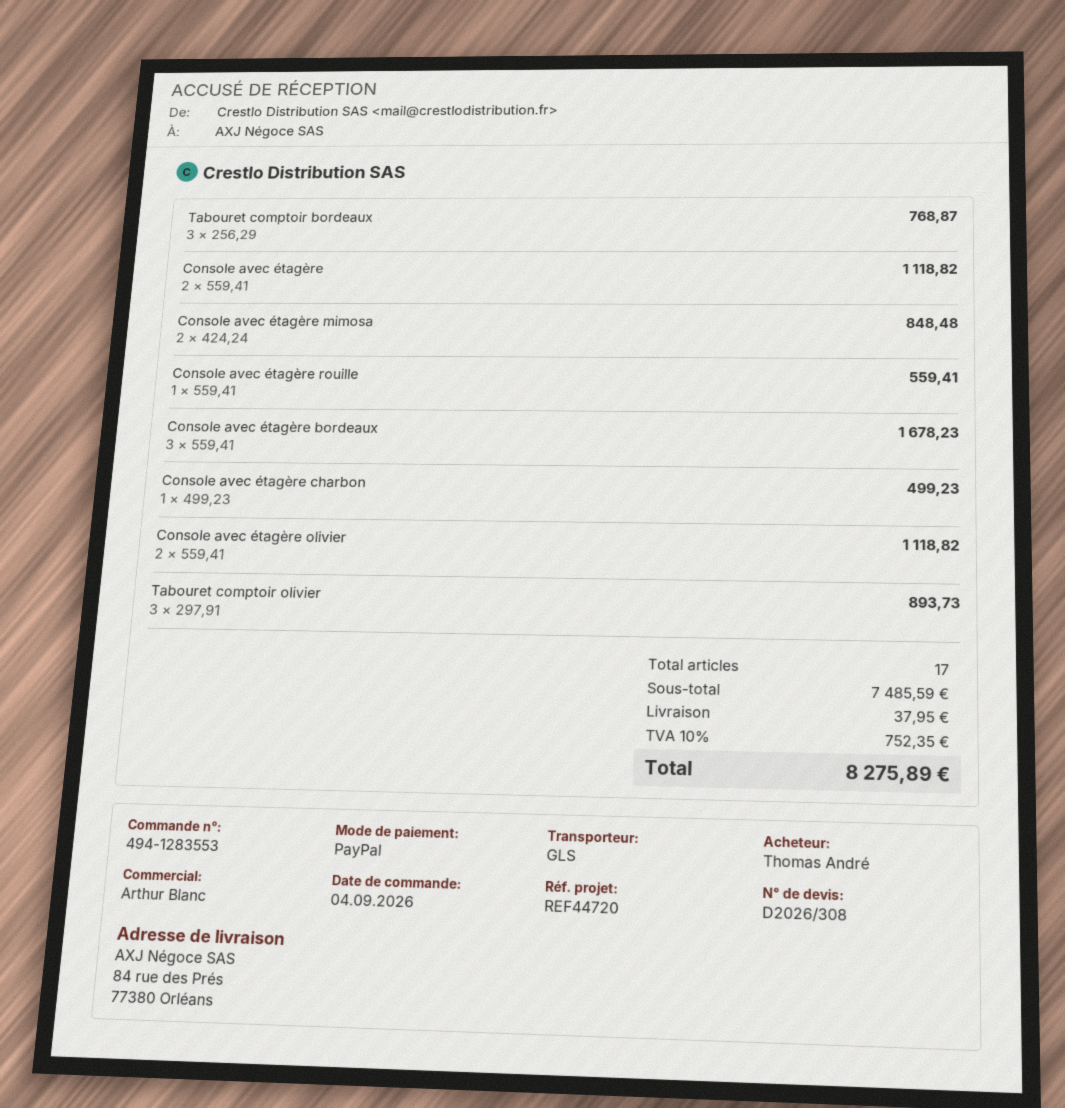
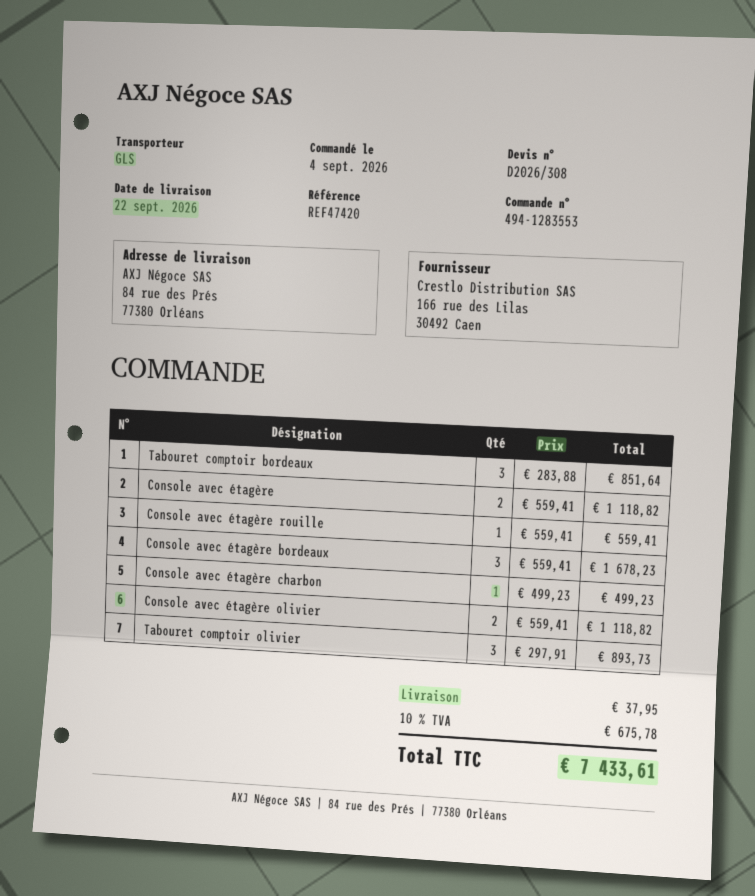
reference: REF44720 -> REF47420
Tabouret comptoir bordeaux: 3 x 256.29 = 768.87 -> 3 x 283.88 = 851.64
Console avec étagère mimosa: 2 x 424.24 = 848.48 -> none
tax: 10% = 752.35 -> 10% = 675.78
total: 8275.89 -> 7433.61

